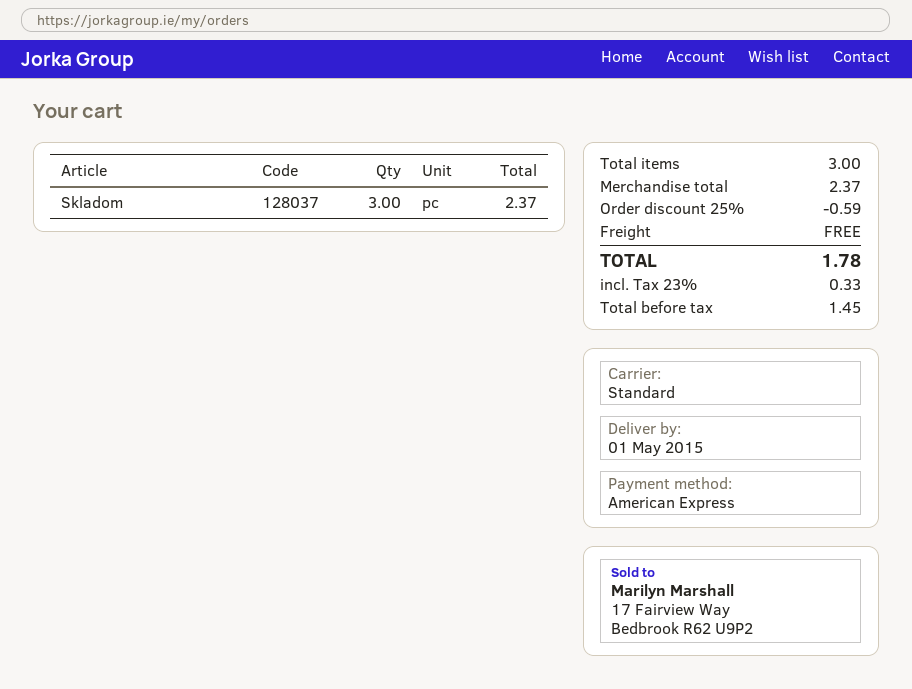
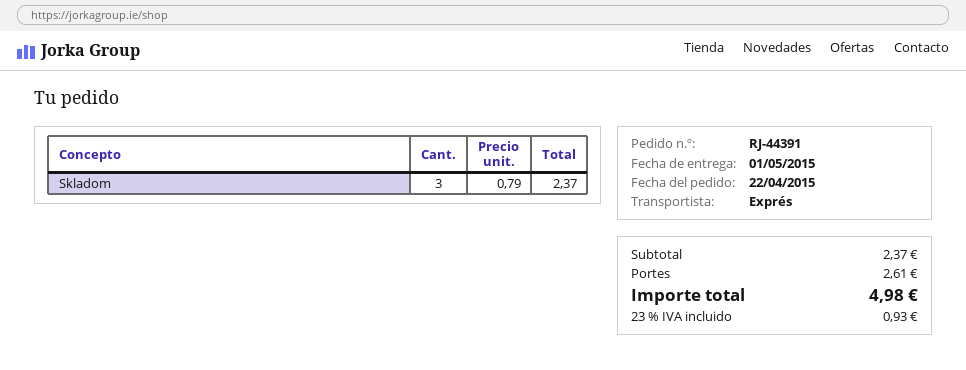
shipping method: standard -> express
discount: 25% = 0.59 -> none
shipping: 0.00 -> 2.61
tax: 23% = 0.33 -> 23% = 0.93
total: 1.78 -> 4.98

